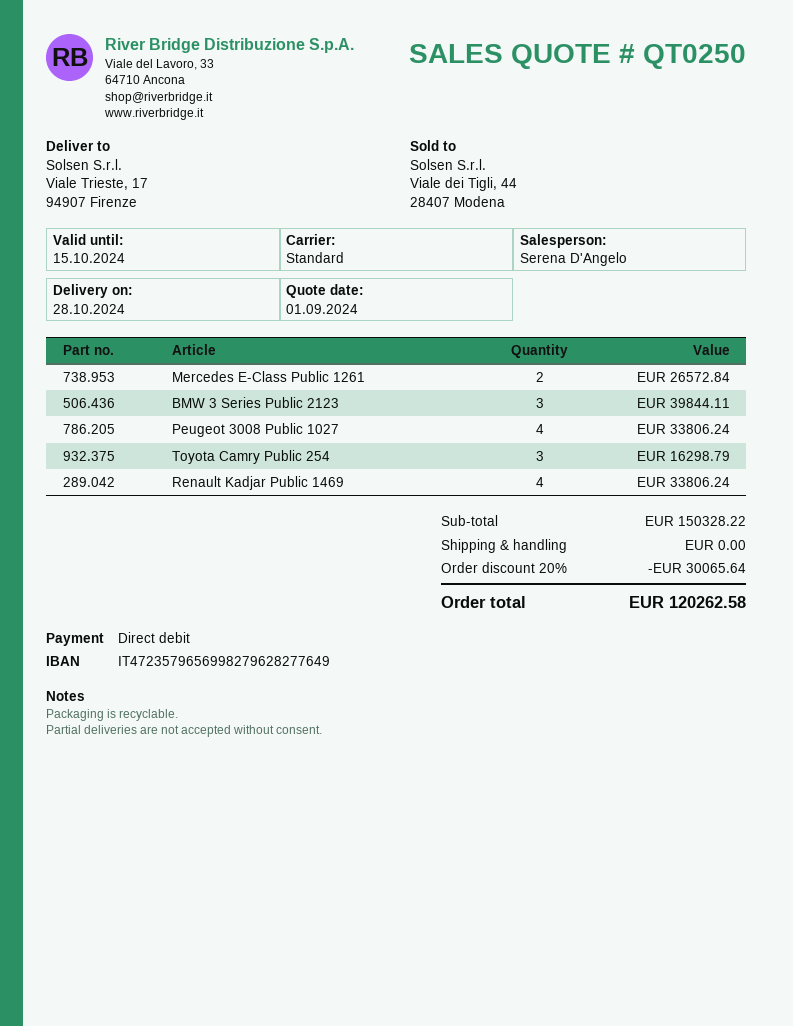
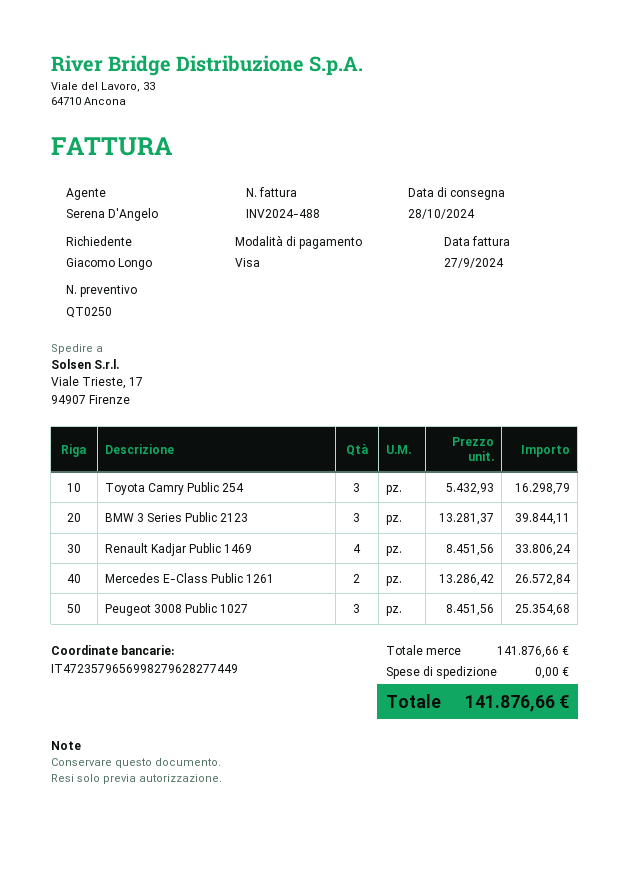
payment method: direct debit -> Visa
bank account: IT4723579656998279628277649 -> IT4723579656998279628277449
Peugeot 3008 Public 1027: 4 for 33806.24 -> 3 for 25354.68
subtotal: 150328.22 -> 141876.66
discount: 20% = 30065.64 -> none
total: 120262.58 -> 141876.66

